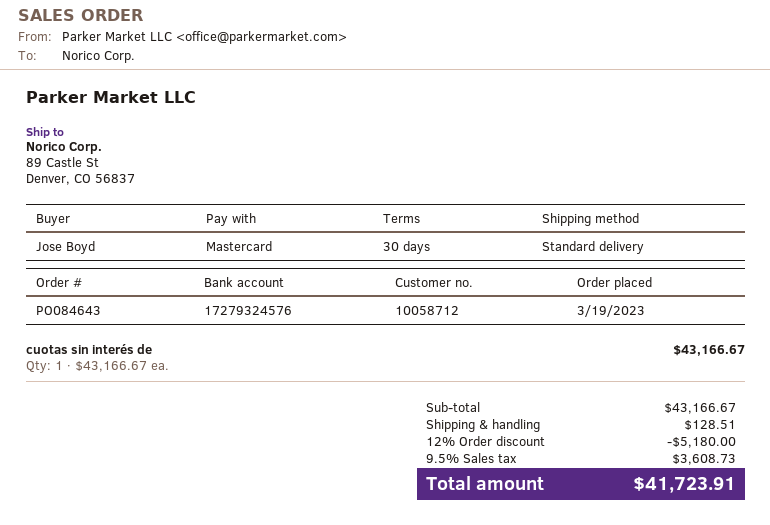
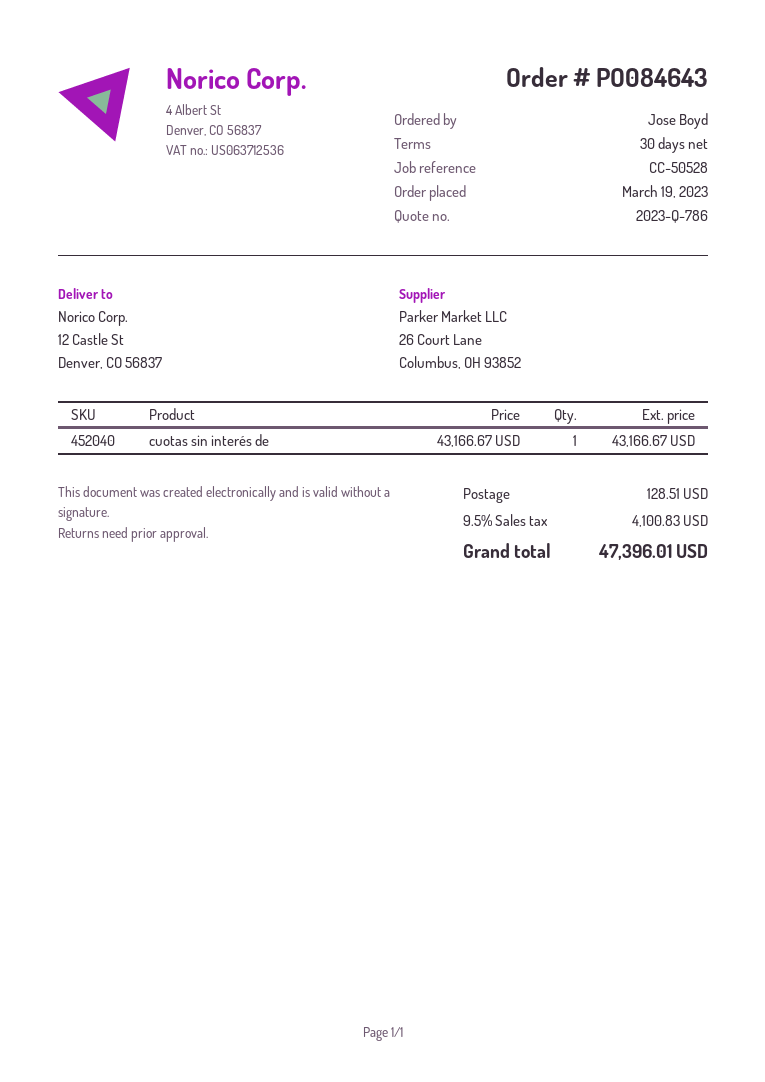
ship to: 89 Castle St, Denver, CO 56837 -> 12 Castle St, Denver, CO 56837
discount: 12% = 5180.00 -> none
tax: 9.5% = 3608.73 -> 9.5% = 4100.83
total: 41723.91 -> 47396.01

